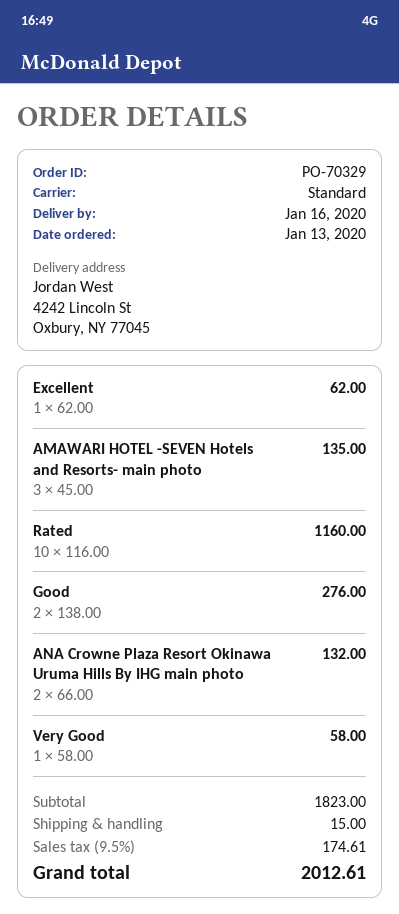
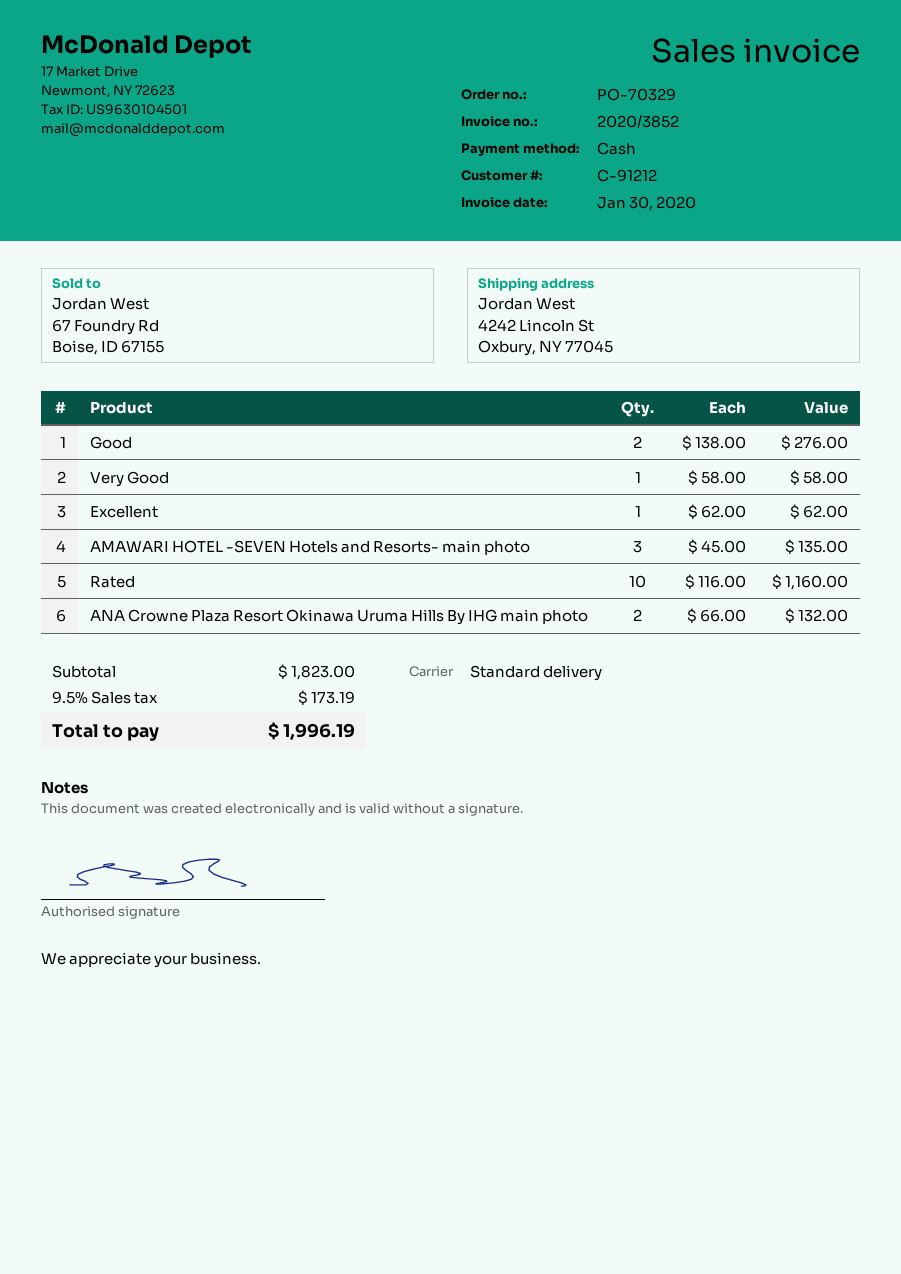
shipping: 15.00 -> none
tax: 9.5% = 174.61 -> 9.5% = 173.19
total: 2012.61 -> 1996.19

